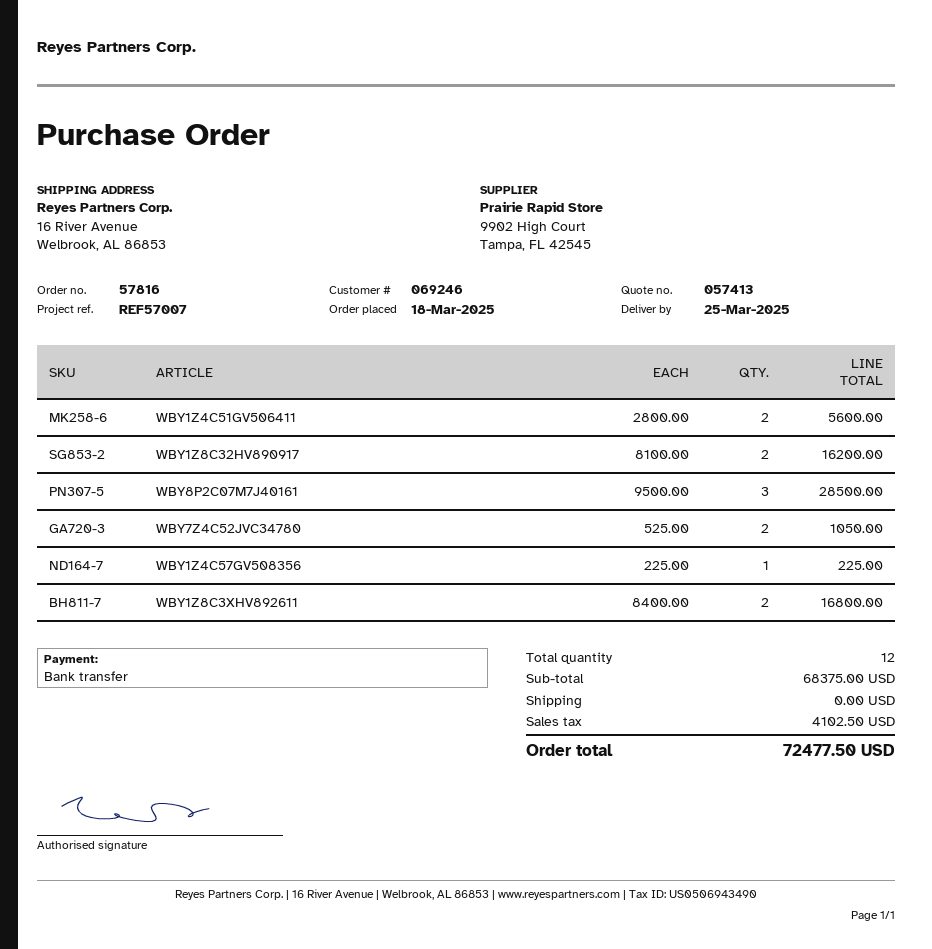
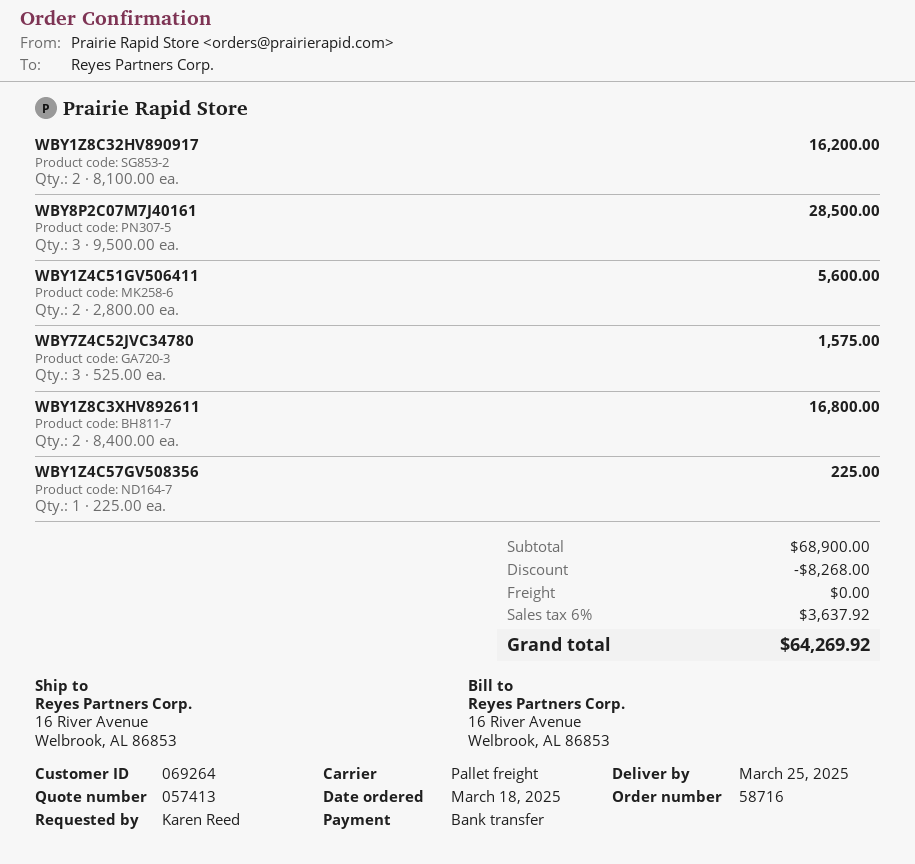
order number: 57816 -> 58716
customer number: 069246 -> 069264
WBY7Z4C52JVC34780: 2 x 525.00 = 1050.00 -> 3 x 525.00 = 1575.00
subtotal: 68375.00 -> 68900.00
discount: none -> 8268.00
tax: 4102.50 -> 3637.92
total: 72477.50 -> 64269.92

